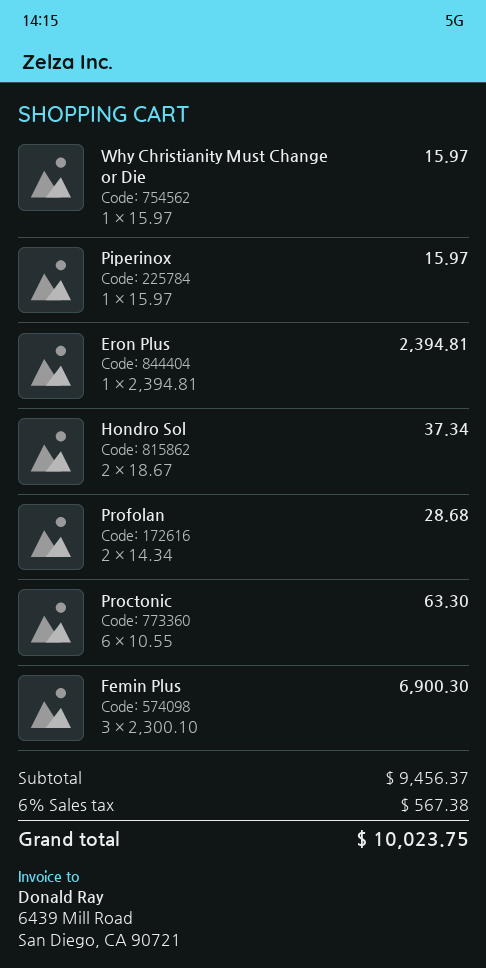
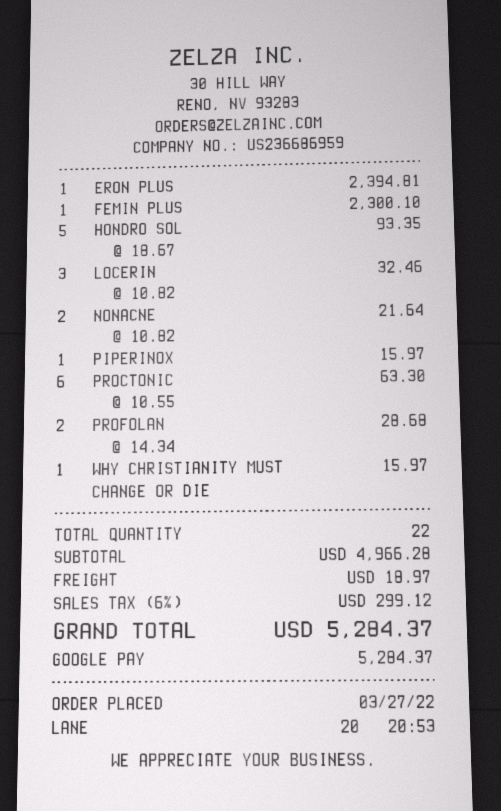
Hondro Sol: 2 x 18.67 = 37.34 -> 5 x 18.67 = 93.35
Femin Plus: 3 x 2300.10 = 6900.30 -> 1 x 2300.10 = 2300.10
LOCERIN: none -> 3 x 10.82 = 32.46
NONACNE: none -> 2 x 10.82 = 21.64
subtotal: 9456.37 -> 4966.28
shipping: none -> 18.97
tax: 6% = 567.38 -> 6% = 299.12
total: 10023.75 -> 5284.37

